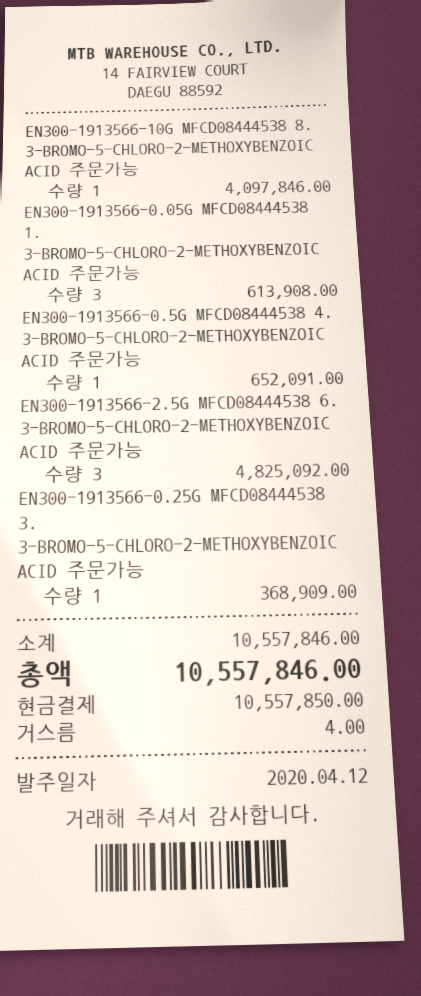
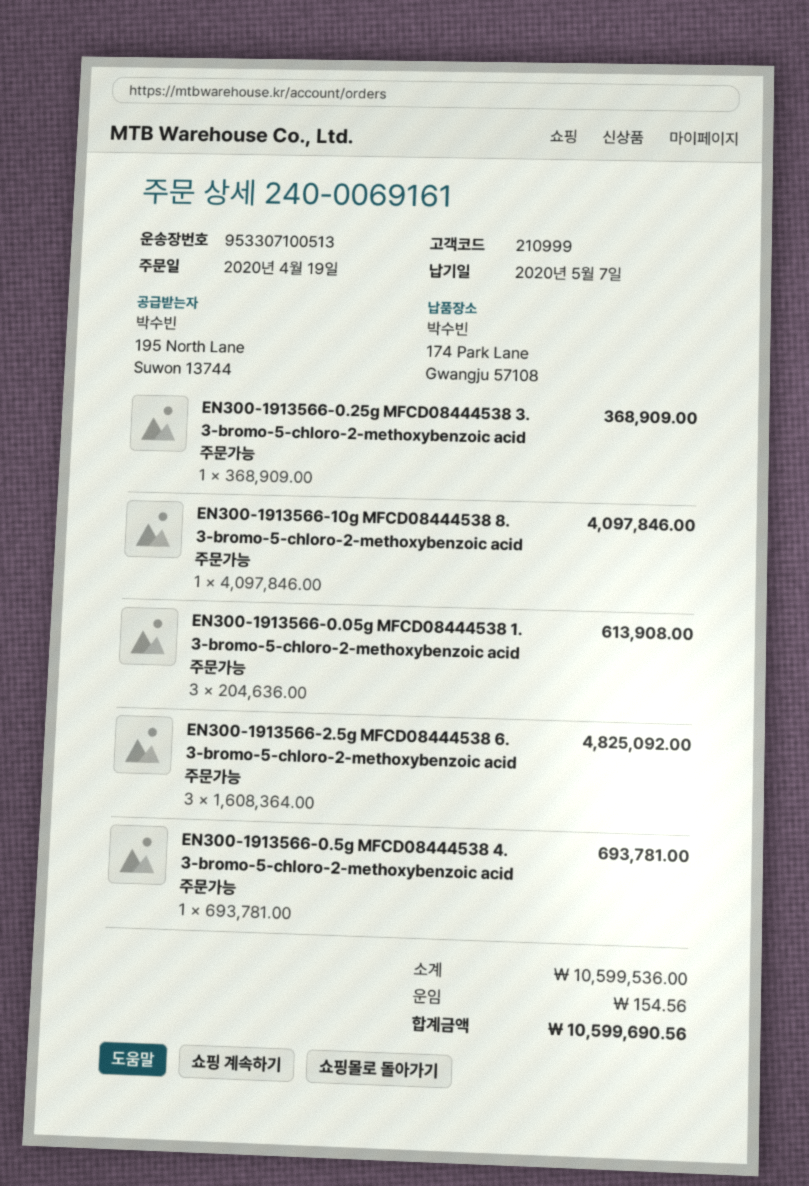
order date: 2020-04-12 -> 2020-04-19
EN300-1913566-0.5G MFCD08444538 4. 3-BROMO-5-CHLORO-2-METHOXYBENZOIC ACID 주문가능: 1 for 652091.00 -> 1 for 693781.00
subtotal: 10557846.00 -> 10599536.00
shipping: none -> 154.56
total: 10557846.00 -> 10599690.56

